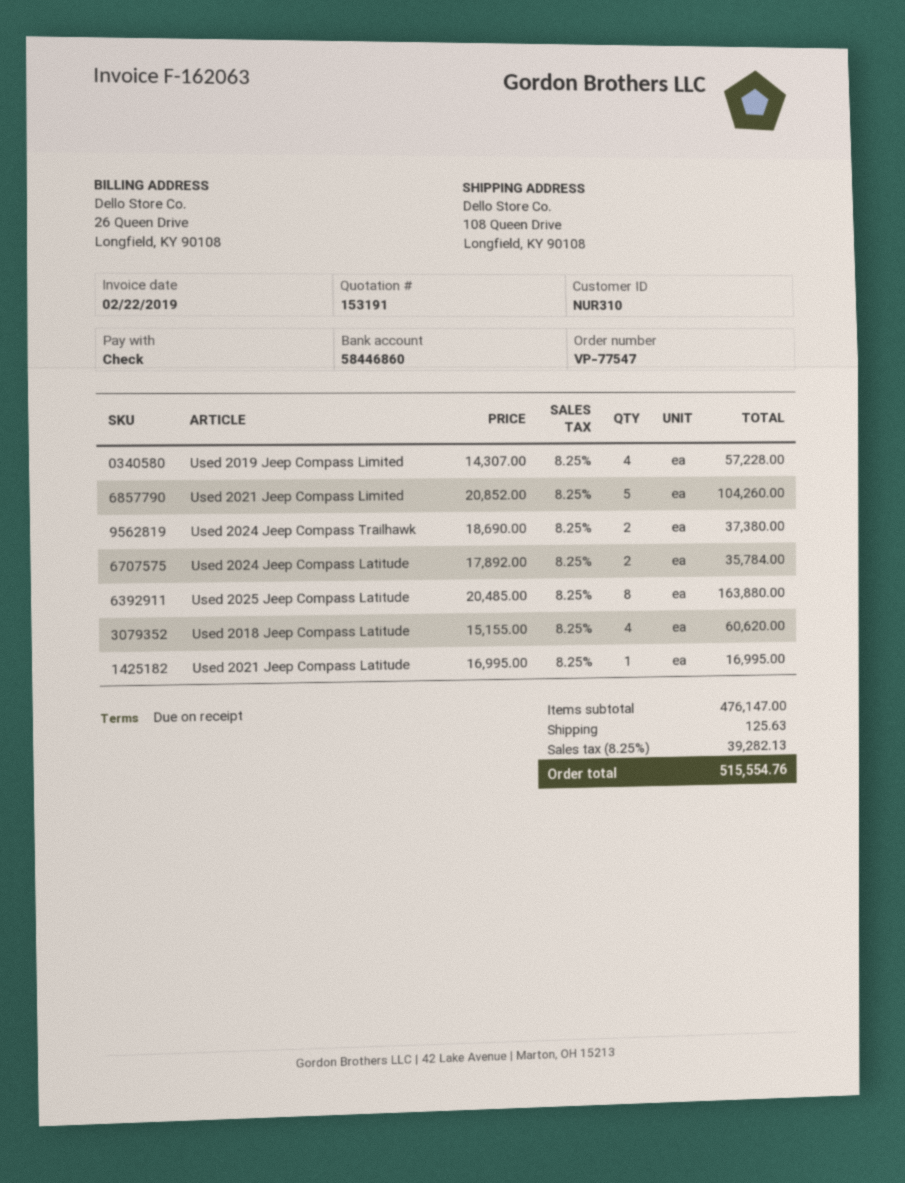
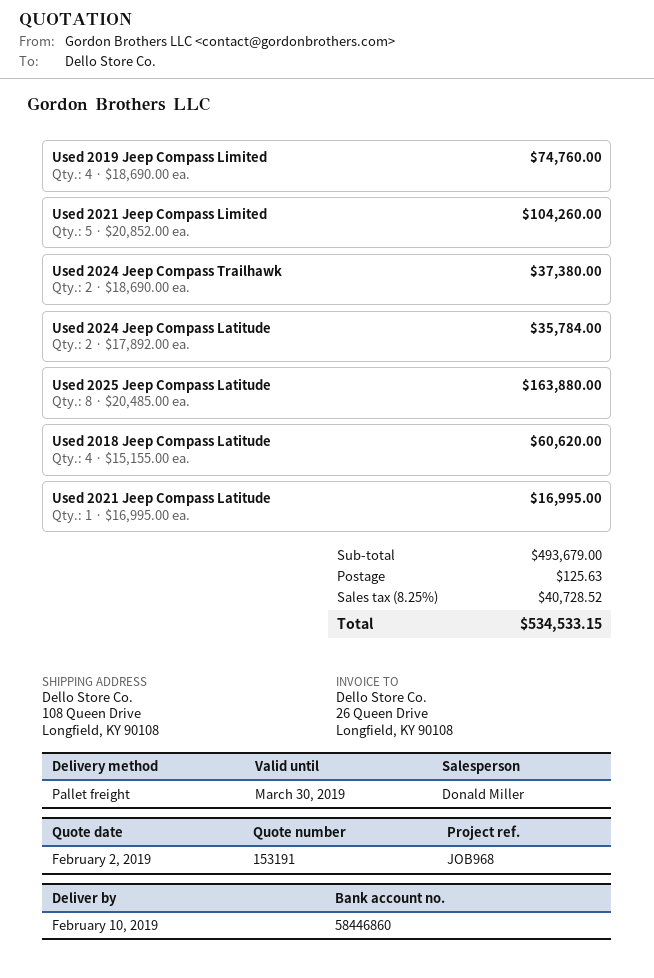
Used 2019 Jeep Compass Limited: 4 x 14307.00 = 57228.00 -> 4 x 18690.00 = 74760.00
subtotal: 476147.00 -> 493679.00
tax: 8.25% = 39282.13 -> 8.25% = 40728.52
total: 515554.76 -> 534533.15

